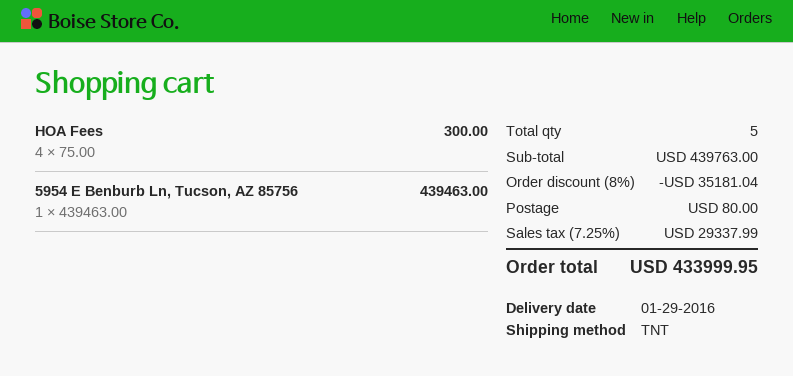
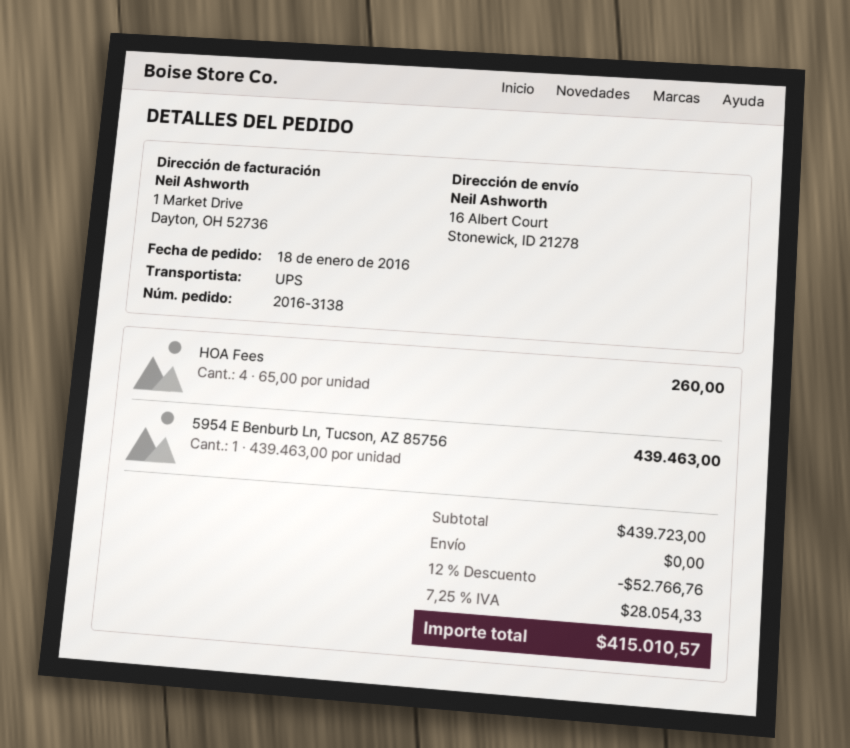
shipping method: TNT -> UPS
HOA Fees: 4 x 75.00 = 300.00 -> 4 x 65.00 = 260.00
subtotal: 439763.00 -> 439723.00
discount: 8% = 35181.04 -> 12% = 52766.76
shipping: 80.00 -> 0.00
tax: 7.25% = 29337.99 -> 7.25% = 28054.33
total: 433999.95 -> 415010.57

